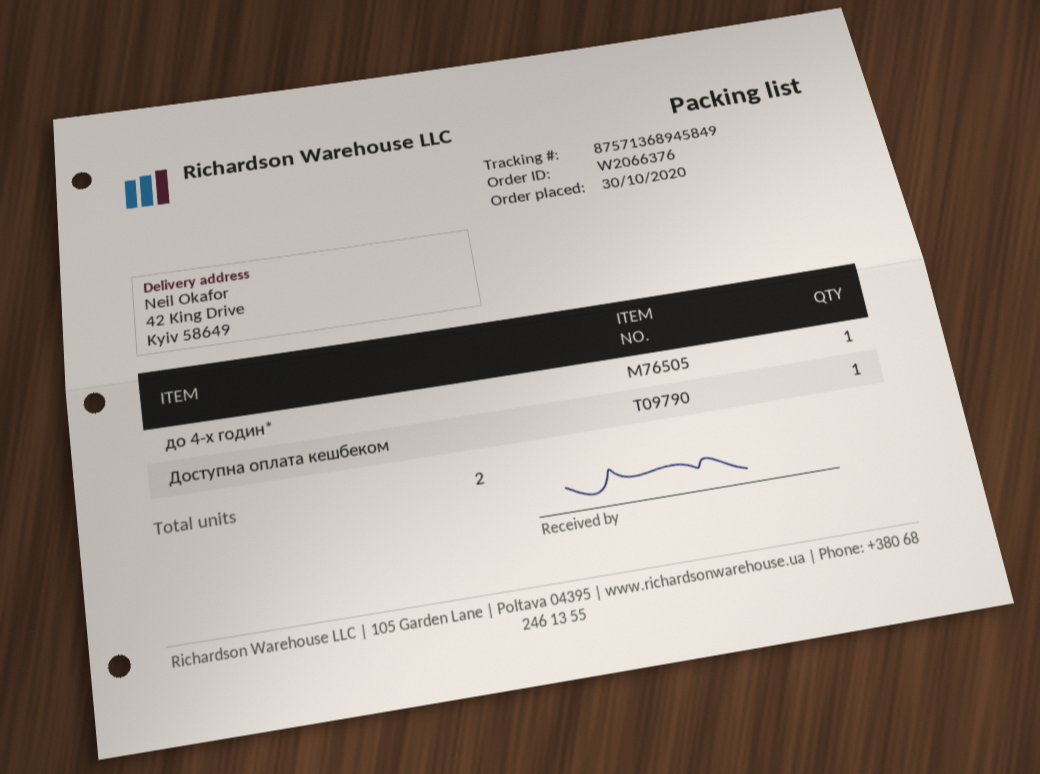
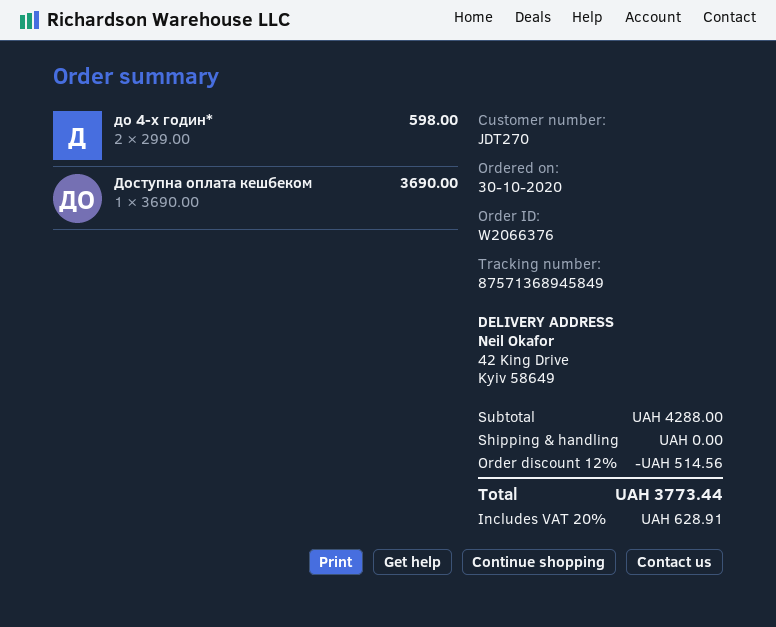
до 4-х годин*: 1 -> 2

